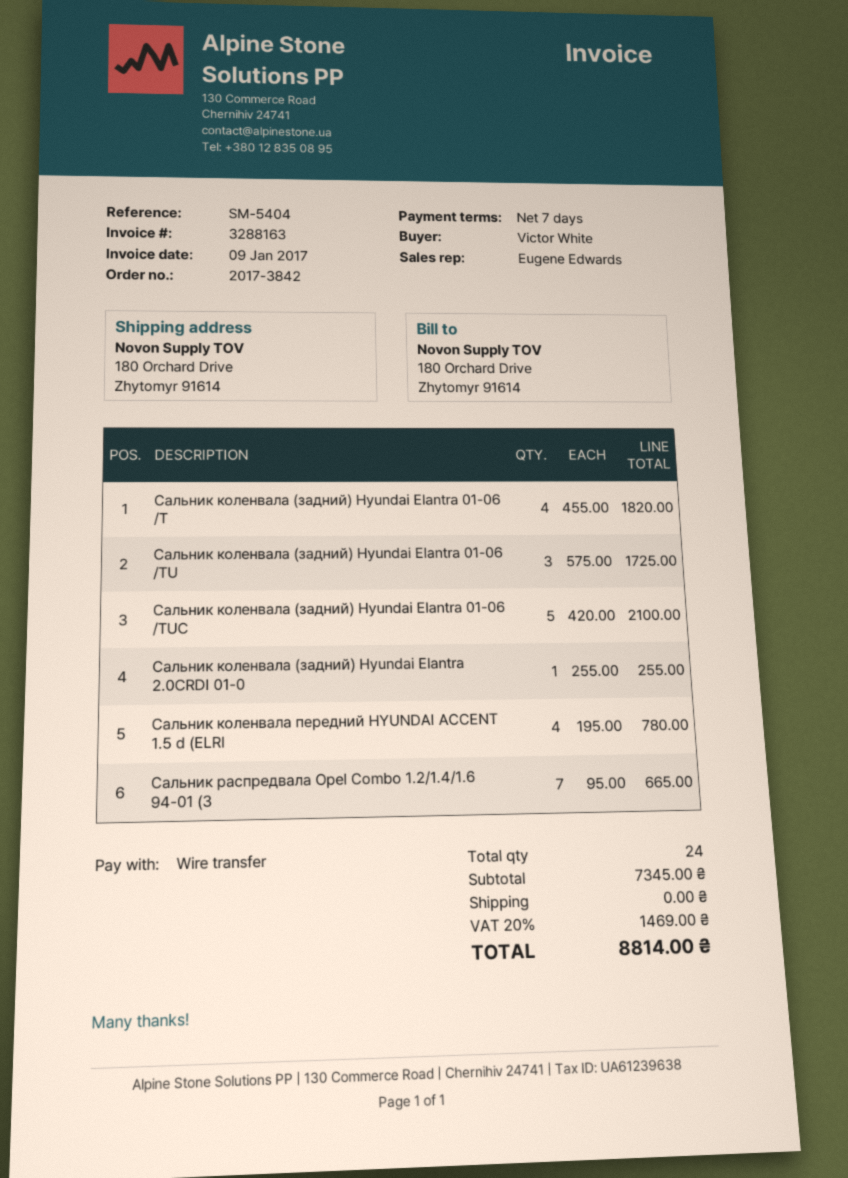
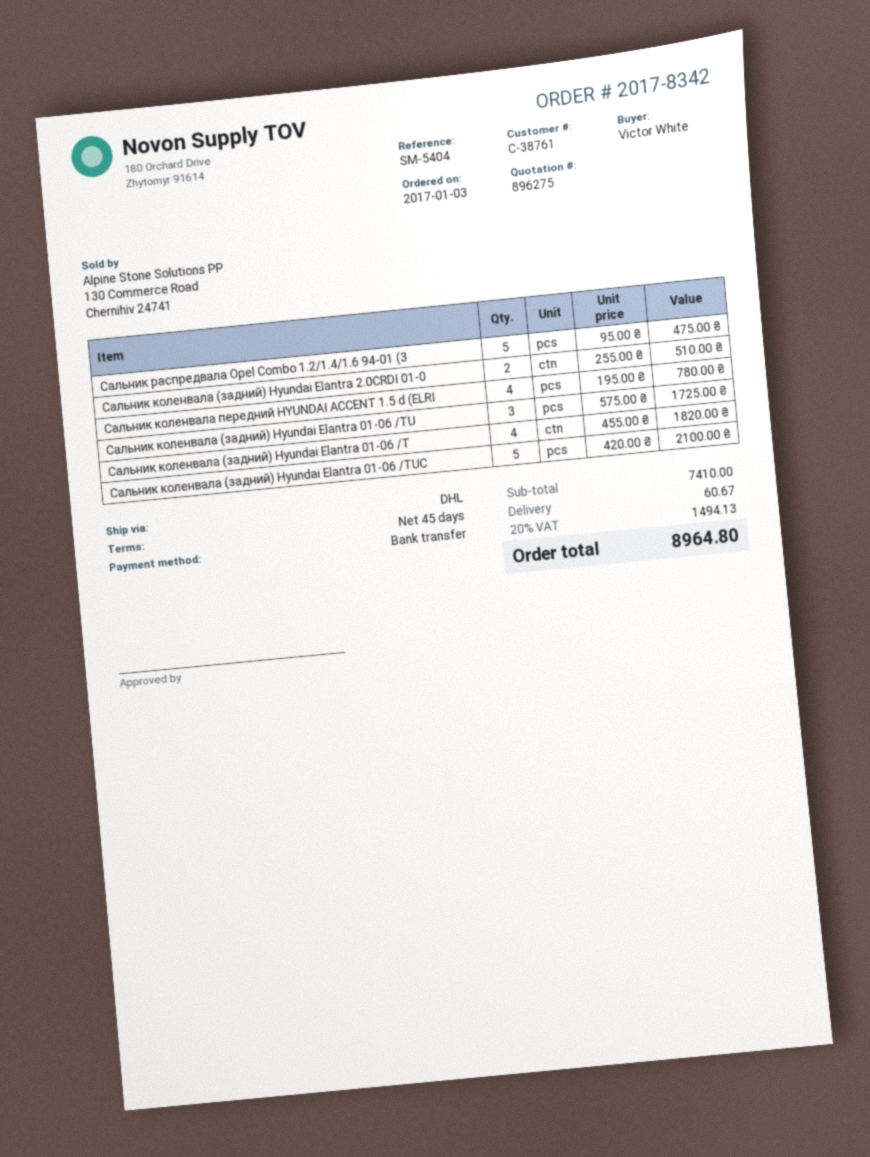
order number: 2017-3842 -> 2017-8342
payment terms: 7 days -> 45 days
Сальник коленвала (задний) Hyundai Elantra 2.0CRDI 01-0: 1 x 255.00 = 255.00 -> 2 x 255.00 = 510.00
Сальник распредвала Opel Combo 1.2/1.4/1.6 94-01 (3: 7 x 95.00 = 665.00 -> 5 x 95.00 = 475.00
subtotal: 7345.00 -> 7410.00
shipping: 0.00 -> 60.67
tax: 20% = 1469.00 -> 20% = 1494.13
total: 8814.00 -> 8964.80

